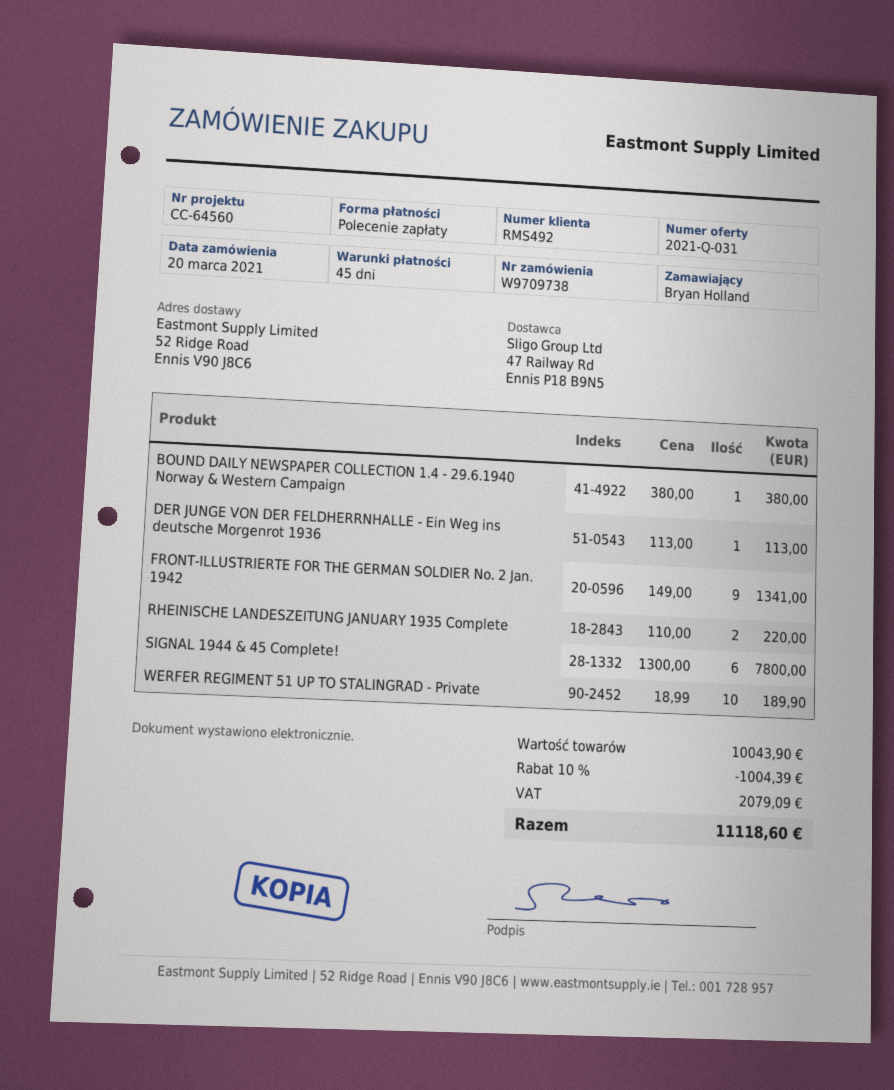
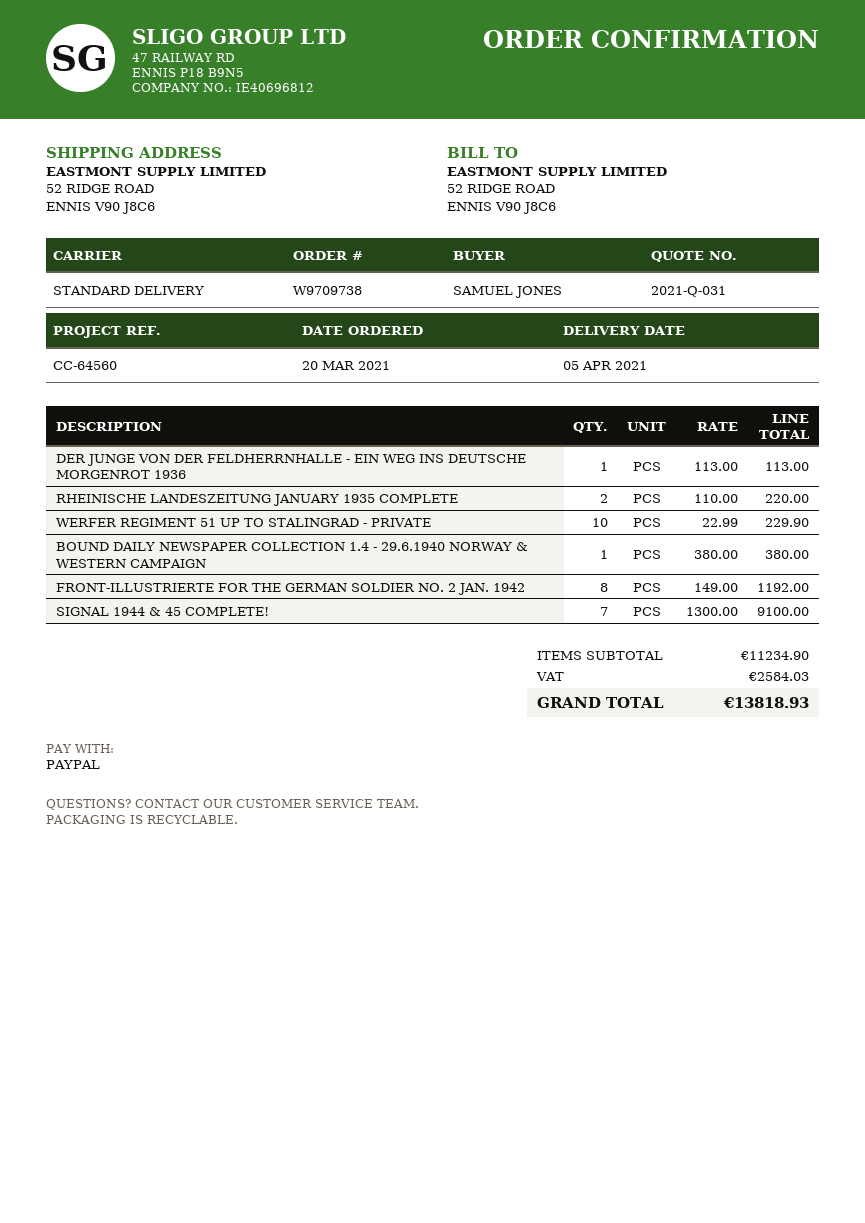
ordered by: Bryan Holland -> SAMUEL JONES
payment method: direct debit -> PayPal
FRONT-ILLUSTRIERTE FOR THE GERMAN SOLDIER No. 2 Jan. 1942: 9 x 149.00 = 1341.00 -> 8 x 149.00 = 1192.00
SIGNAL 1944 & 45 Complete!: 6 x 1300.00 = 7800.00 -> 7 x 1300.00 = 9100.00
WERFER REGIMENT 51 UP TO STALINGRAD - Private: 10 x 18.99 = 189.90 -> 10 x 22.99 = 229.90
subtotal: 10043.90 -> 11234.90
discount: 10% = 1004.39 -> none
tax: 2079.09 -> 2584.03
total: 11118.60 -> 13818.93

